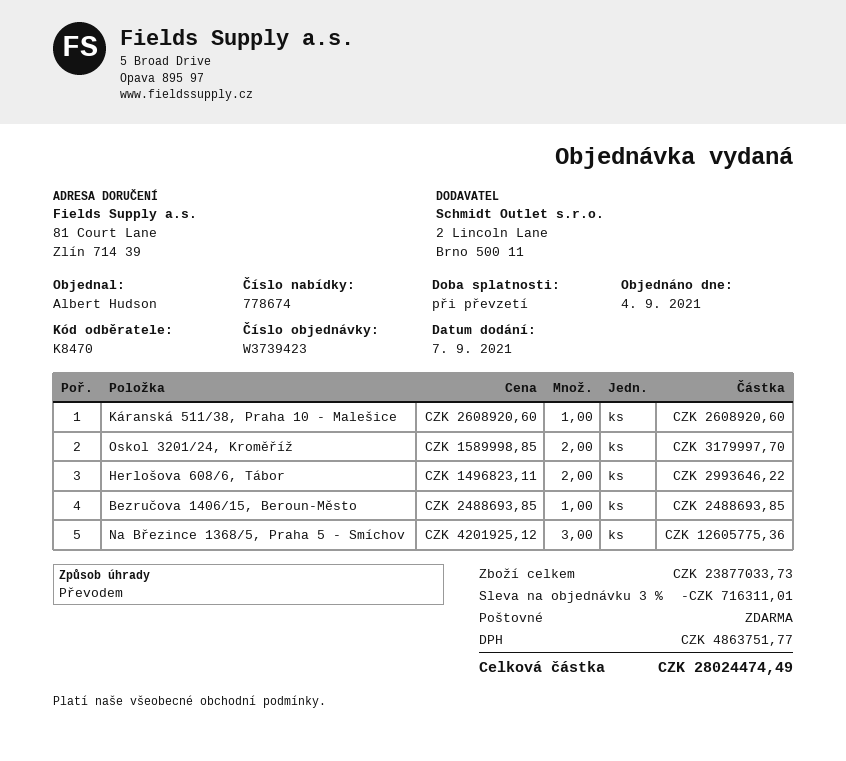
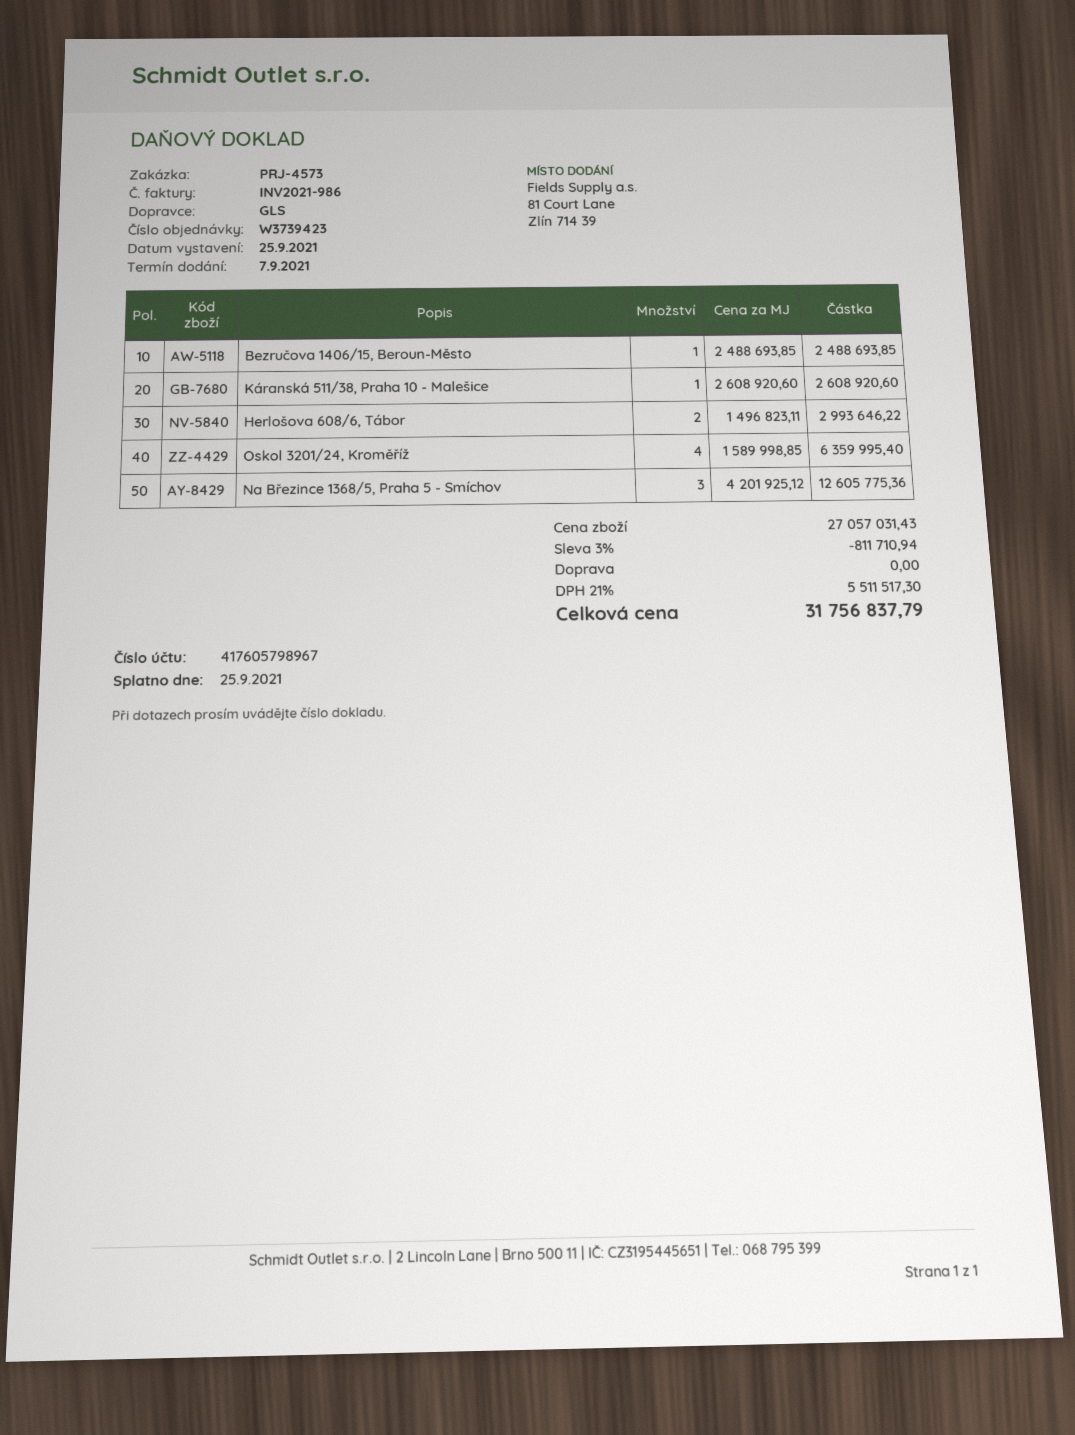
Oskol 3201/24, Kroměříž: 2 x 1589998.85 = 3179997.70 -> 4 x 1589998.85 = 6359995.40
subtotal: 23877033.73 -> 27057031.43
discount: 3% = 716311.01 -> 3% = 811710.94
tax: 4863751.77 -> 5511517.30
total: 28024474.49 -> 31756837.79

